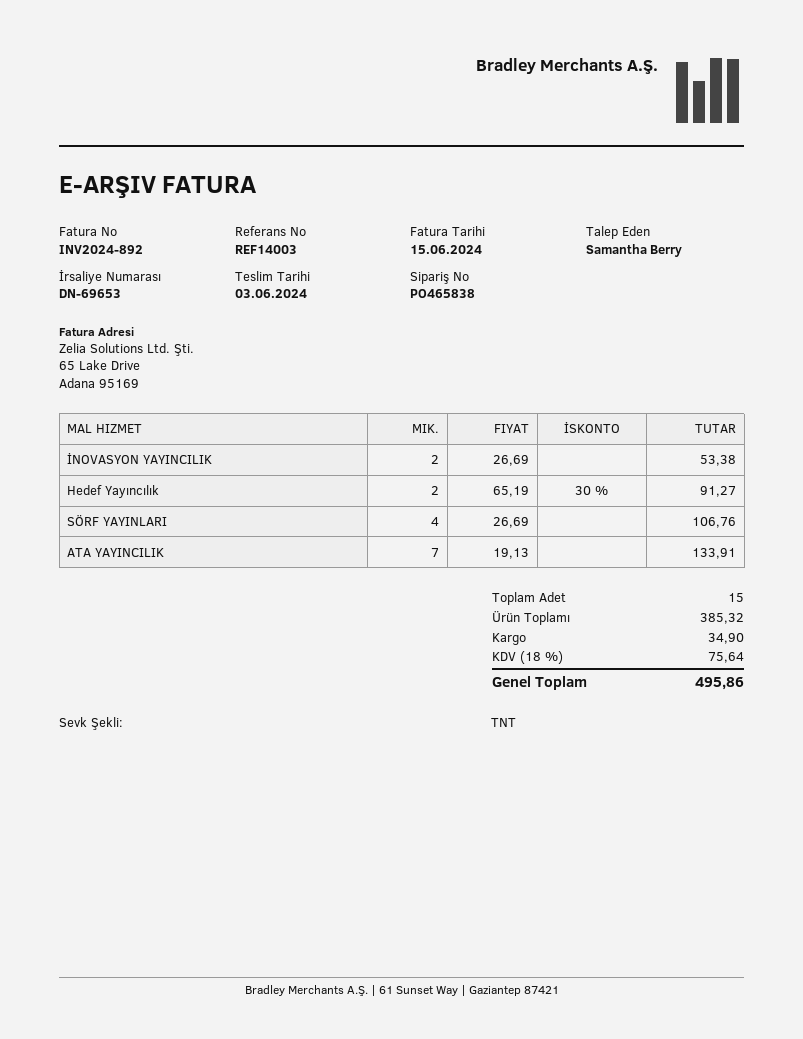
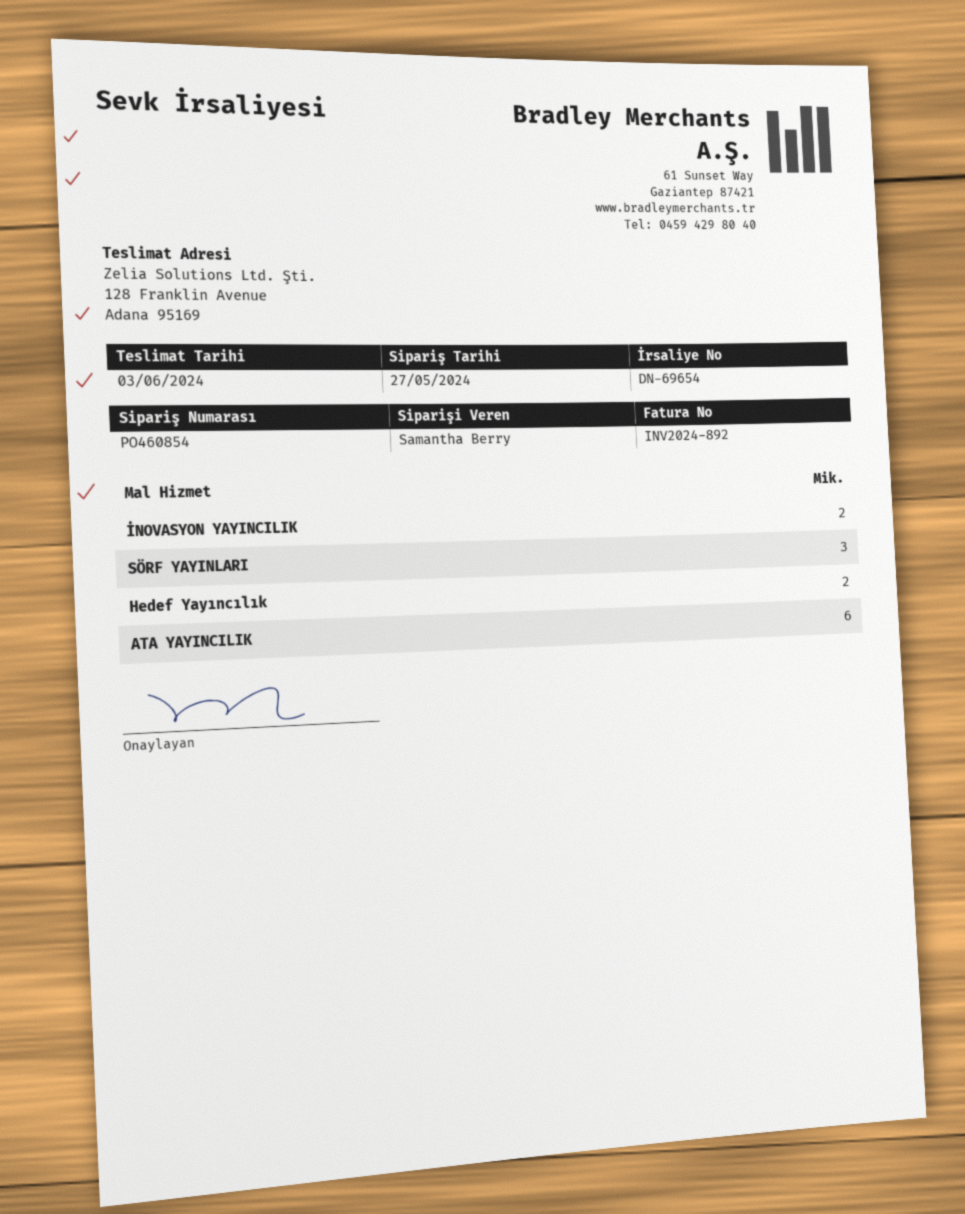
order number: PO465838 -> PO460854
delivery note number: DN-69653 -> DN-69654
SÖRF YAYINLARI: 4 -> 3
ATA YAYINCILIK: 7 -> 6

